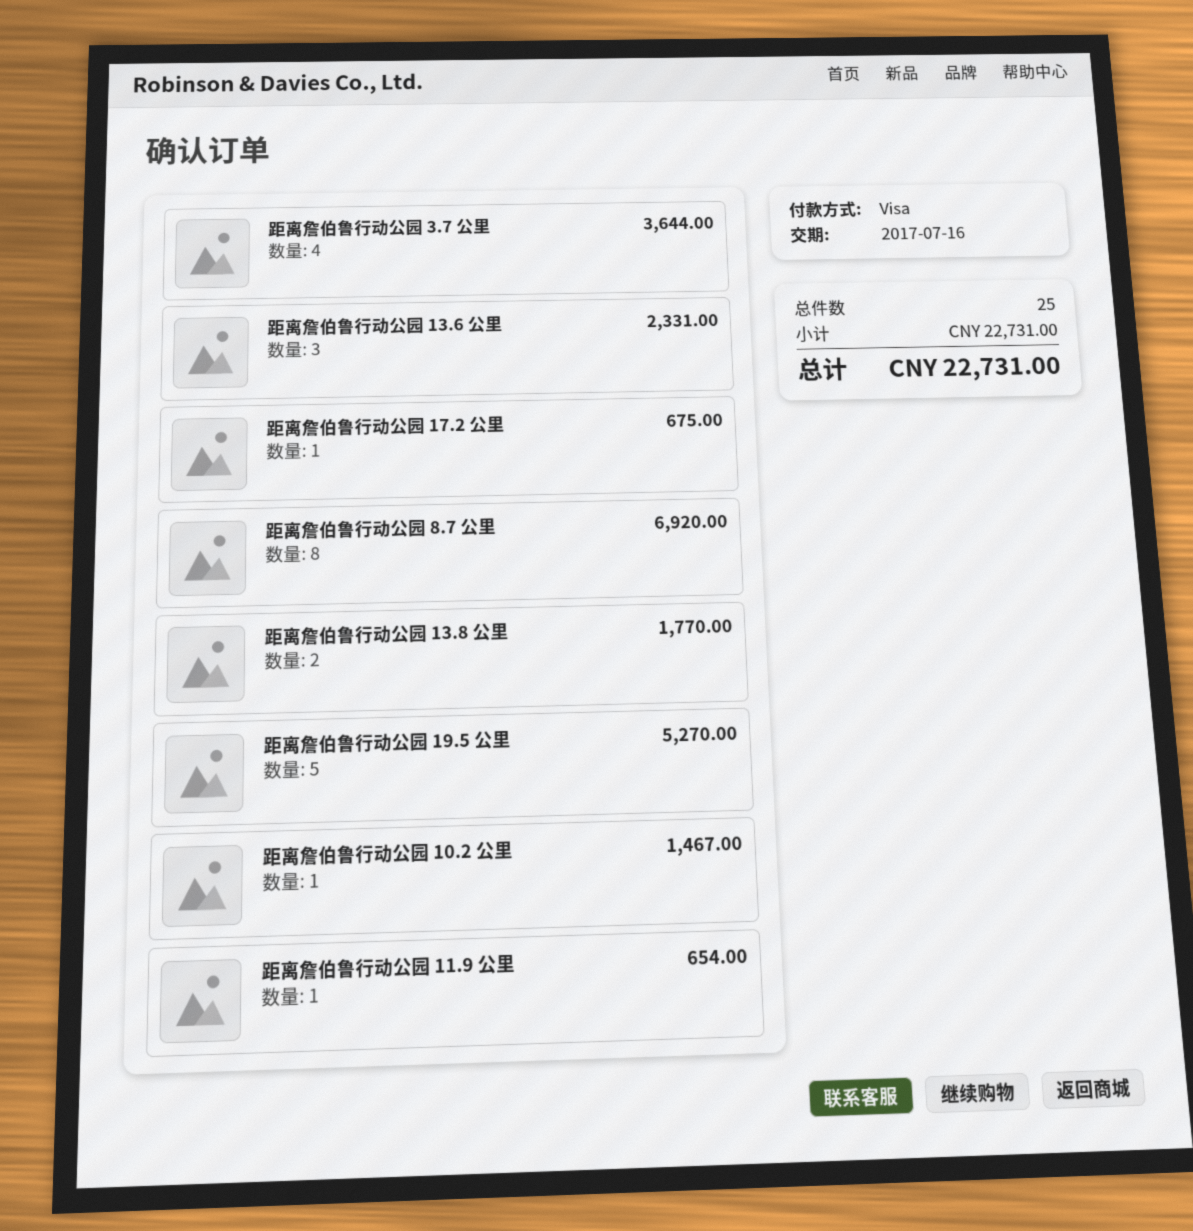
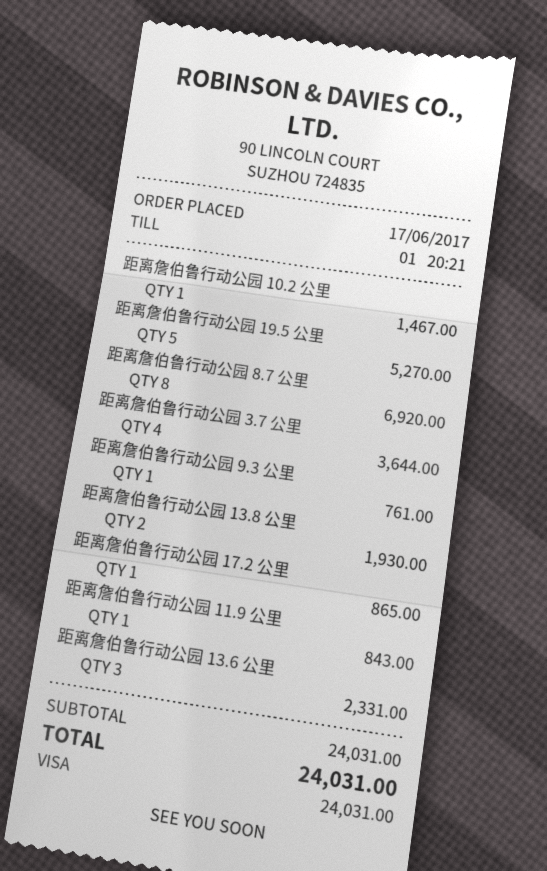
距离詹伯鲁行动公园 17.2 公里: 1 for 675.00 -> 1 for 865.00
距离詹伯鲁行动公园 13.8 公里: 2 for 1770.00 -> 2 for 1930.00
距离詹伯鲁行动公园 11.9 公里: 1 for 654.00 -> 1 for 843.00
距离詹伯鲁行动公园 9.3 公里: none -> 1 for 761.00
subtotal: 22731.00 -> 24031.00
total: 22731.00 -> 24031.00

